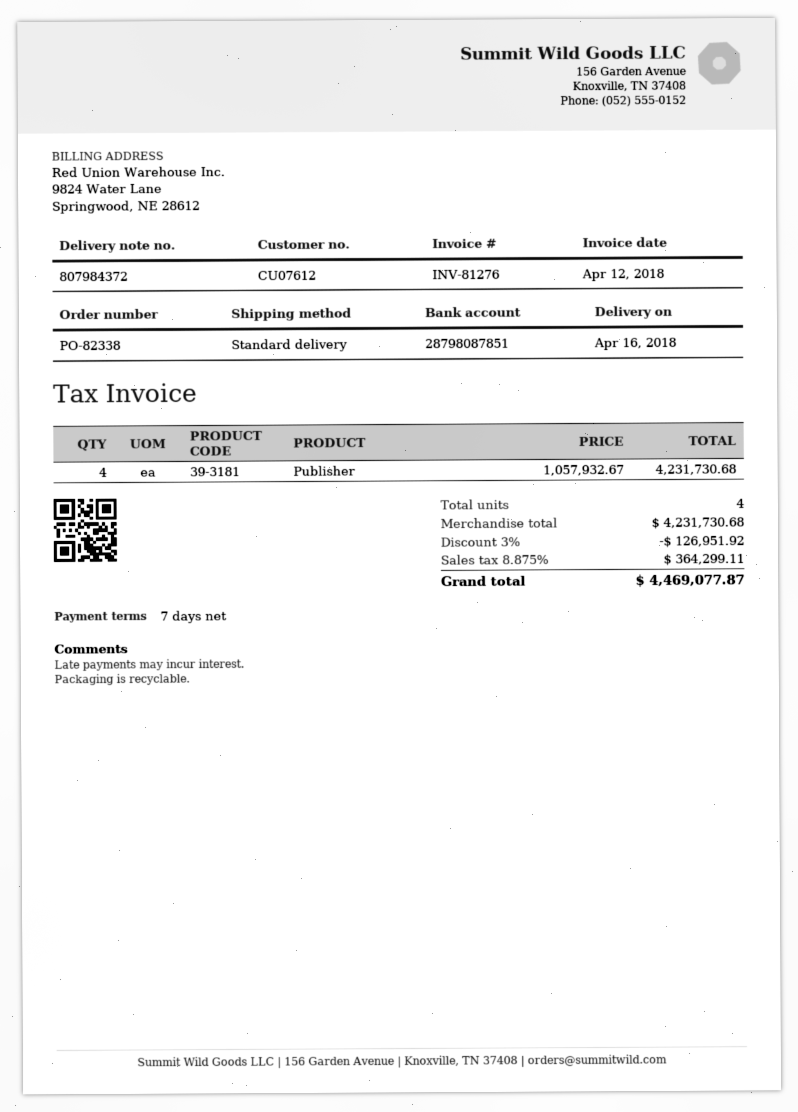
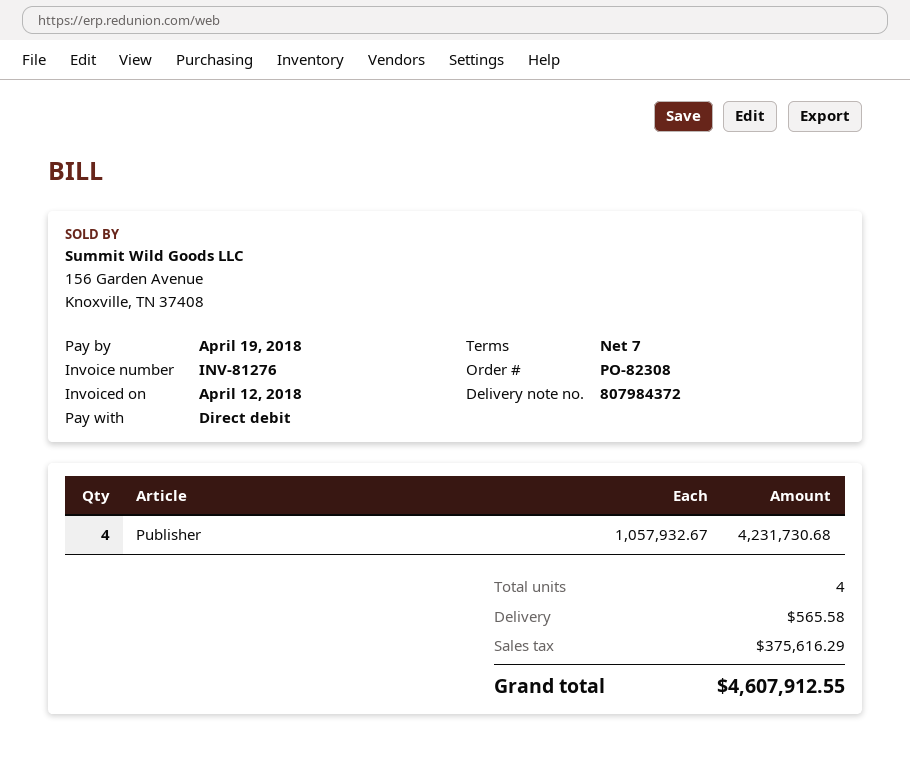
order number: PO-82338 -> PO-82308
discount: 3% = 126951.92 -> none
shipping: none -> 565.58
tax: 364299.11 -> 375616.29
total: 4469077.87 -> 4607912.55

